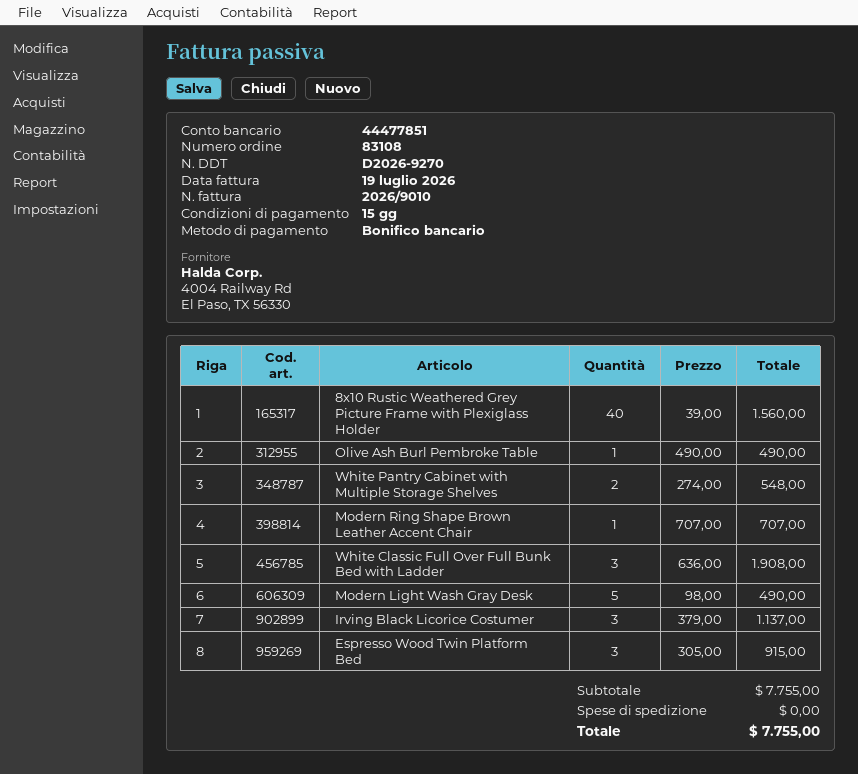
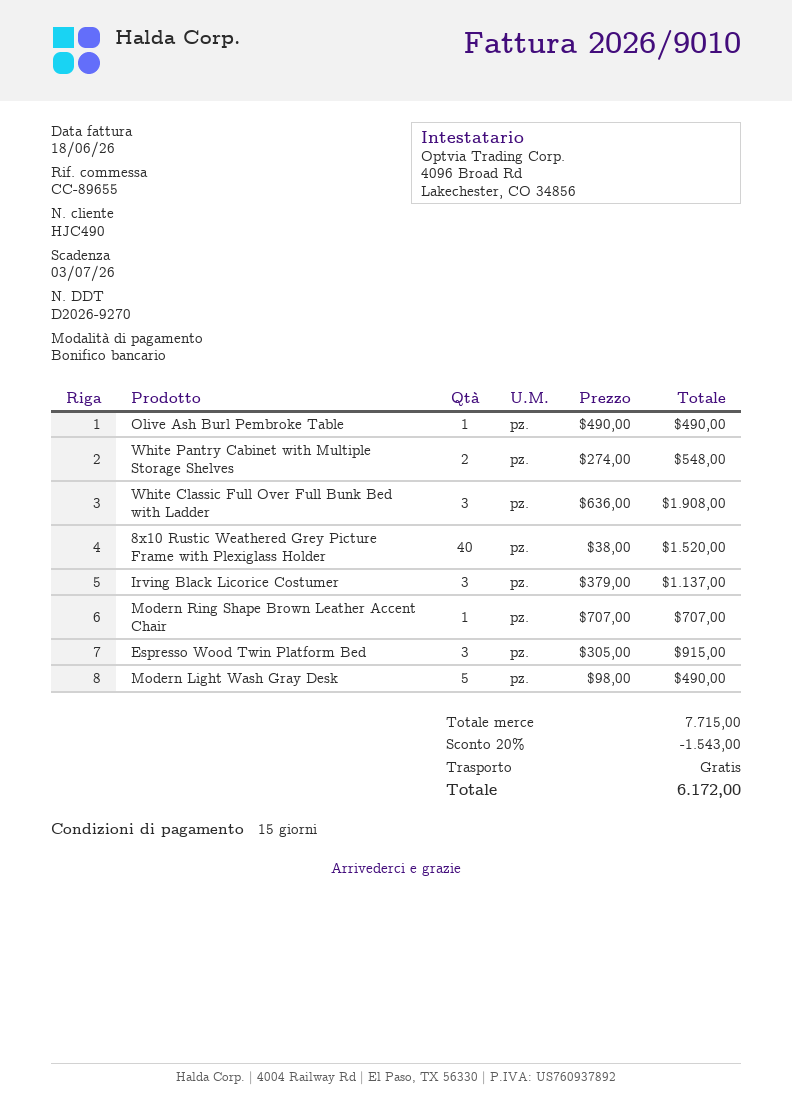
invoice date: 2026-07-19 -> 2026-06-18
8x10 Rustic Weathered Grey Picture Frame with Plexiglass Holder: 40 x 39.00 = 1560.00 -> 40 x 38.00 = 1520.00
subtotal: 7755.00 -> 7715.00
discount: none -> 20% = 1543.00
total: 7755.00 -> 6172.00

